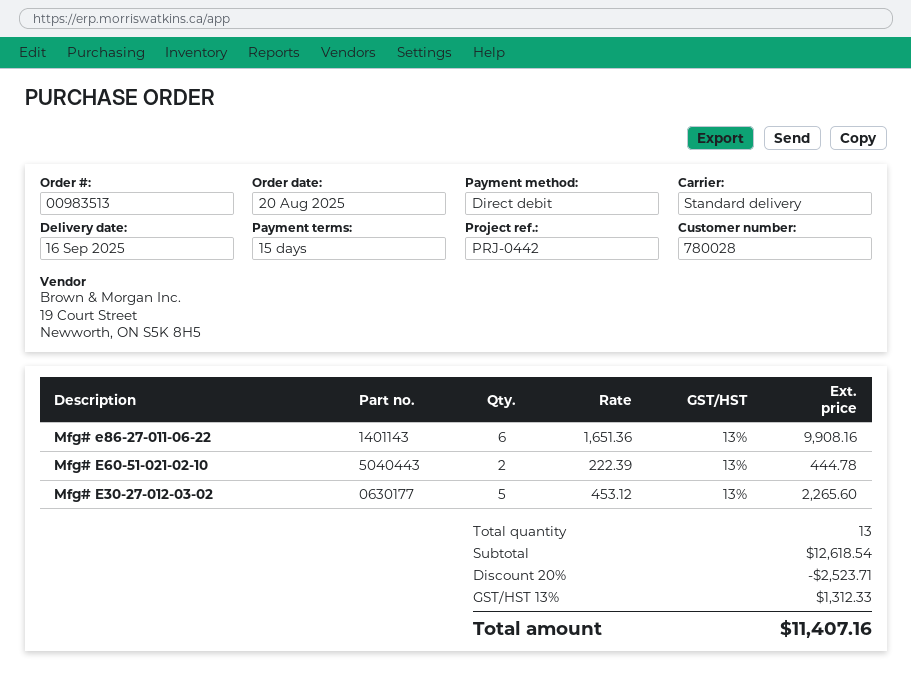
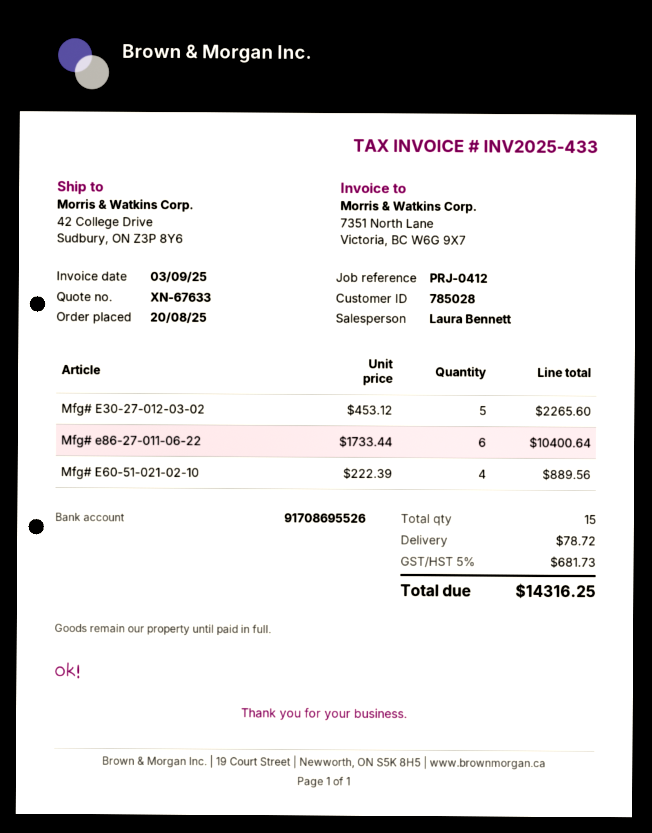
customer number: 780028 -> 785028
reference: PRJ-0442 -> PRJ-0412
Mfg# e86-27-011-06-22: 6 x 1651.36 = 9908.16 -> 6 x 1733.44 = 10400.64
Mfg# E60-51-021-02-10: 2 x 222.39 = 444.78 -> 4 x 222.39 = 889.56
total quantity: 13 -> 15
discount: 20% = 2523.71 -> none
shipping: none -> 78.72
tax: 13% = 1312.33 -> 5% = 681.73
total: 11407.16 -> 14316.25

